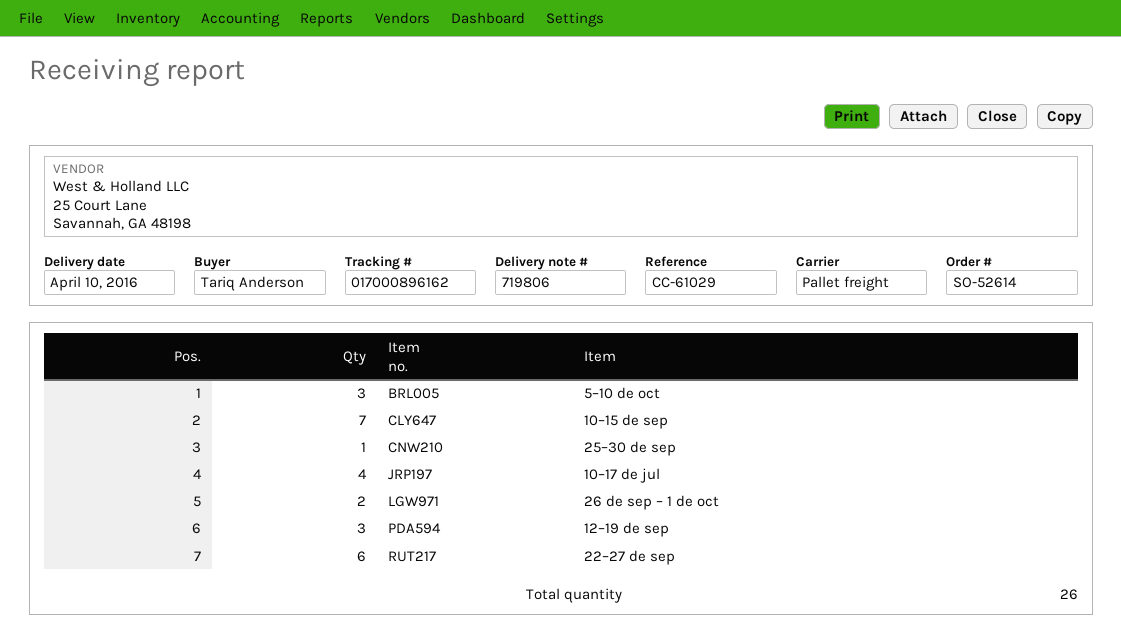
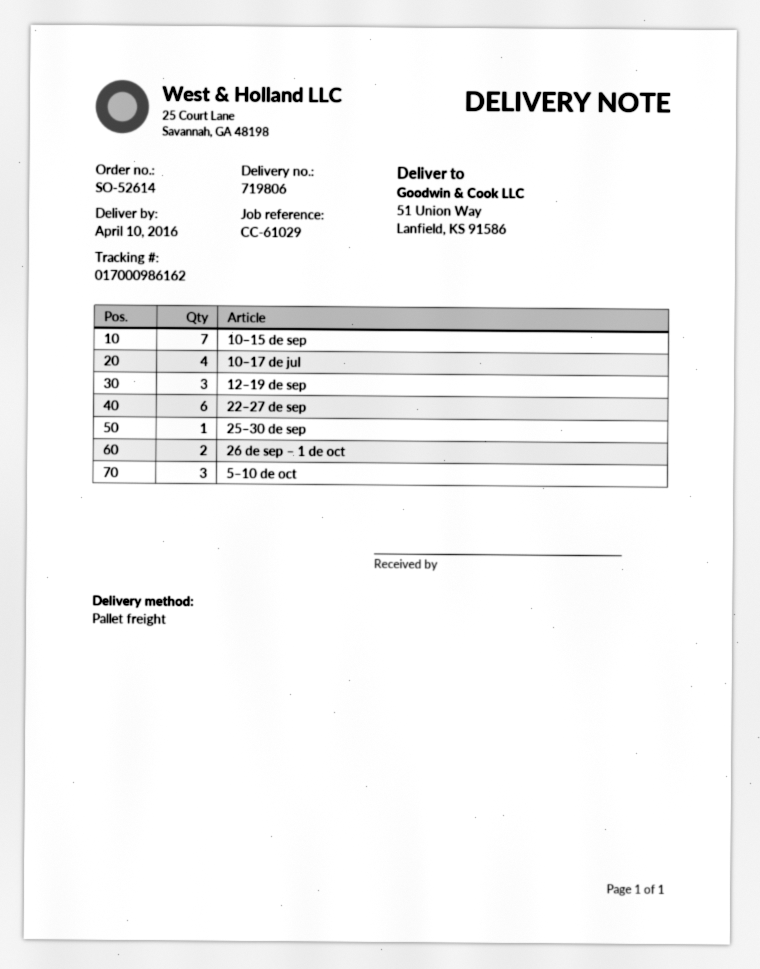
tracking number: 017000896162 -> 017000986162

